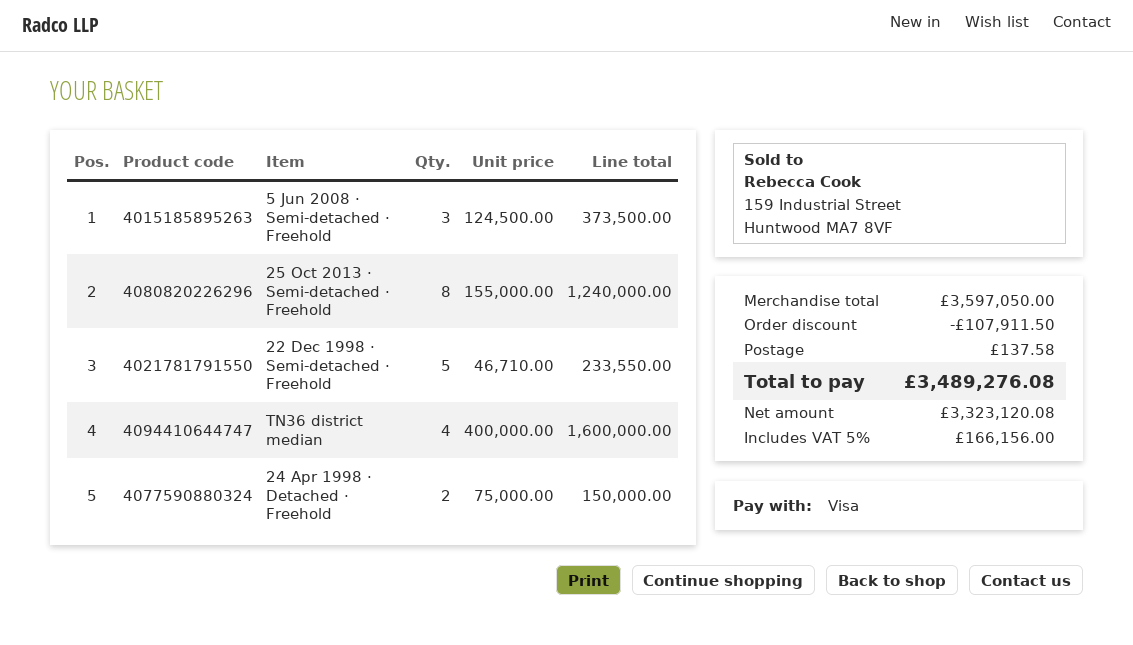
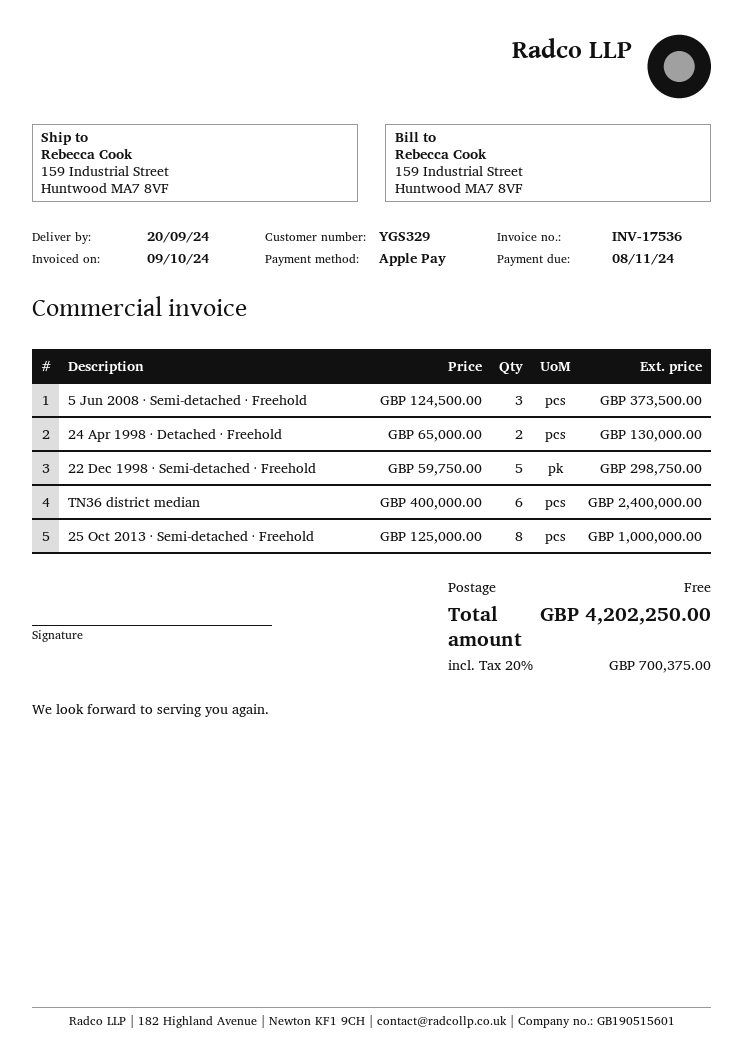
payment method: Visa -> Apple Pay
25 Oct 2013 · Semi-detached · Freehold: 8 x 155000.00 = 1240000.00 -> 8 x 125000.00 = 1000000.00
22 Dec 1998 · Semi-detached · Freehold: 5 x 46710.00 = 233550.00 -> 5 x 59750.00 = 298750.00
TN36 district median: 4 x 400000.00 = 1600000.00 -> 6 x 400000.00 = 2400000.00
24 Apr 1998 · Detached · Freehold: 2 x 75000.00 = 150000.00 -> 2 x 65000.00 = 130000.00
discount: 107911.50 -> none
shipping: 137.58 -> 0.00
tax: 5% = 166156.00 -> 20% = 700375.00
total: 3489276.08 -> 4202250.00

